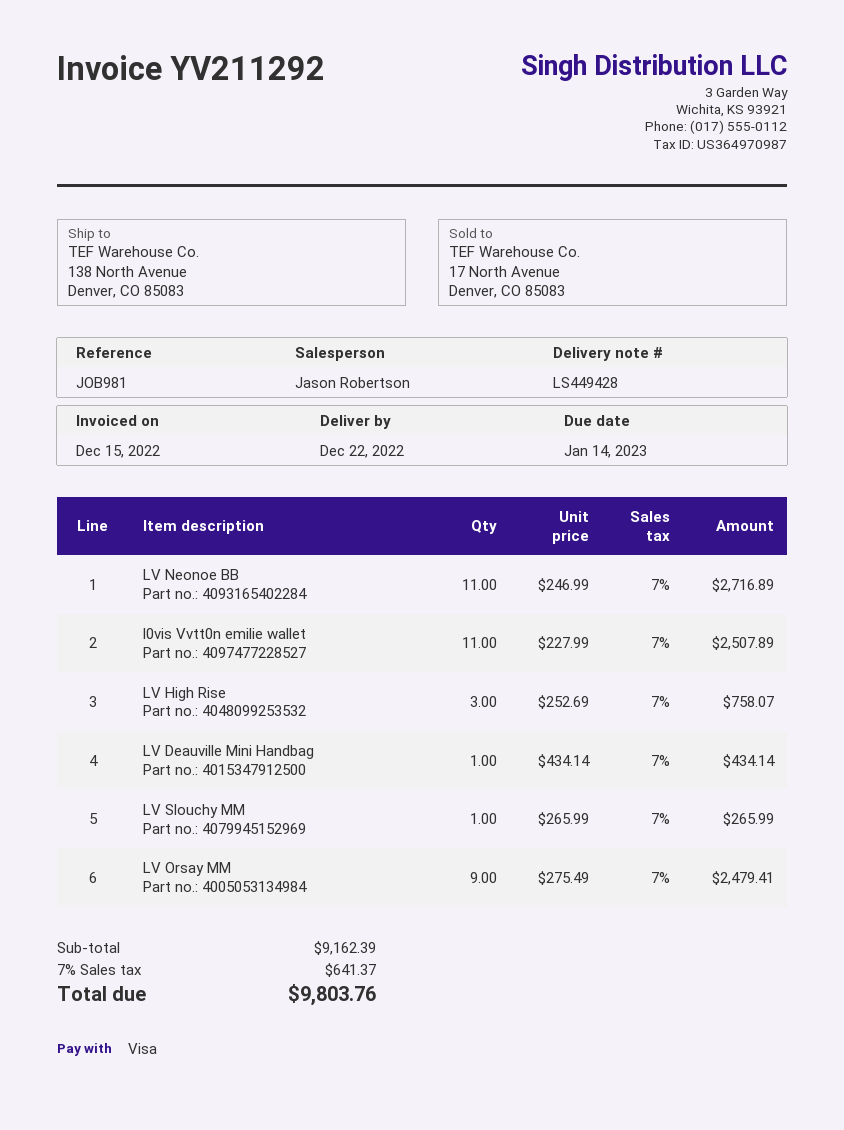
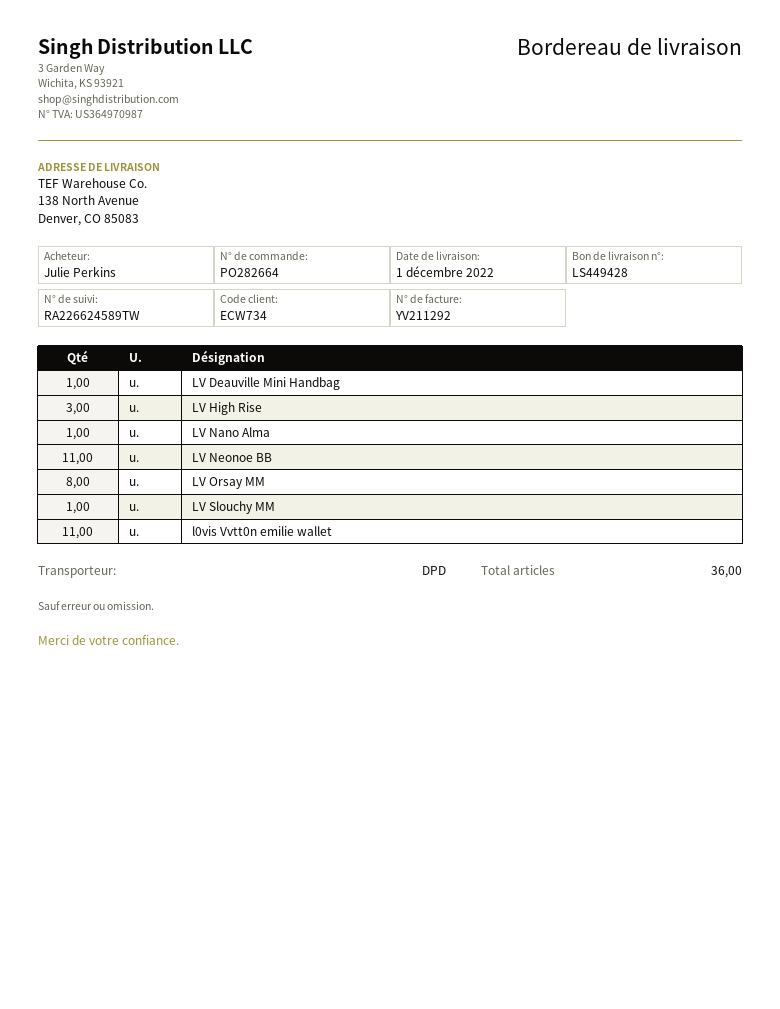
delivery date: 2022-12-22 -> 2022-12-01
LV Orsay MM: 9 -> 8
LV Nano Alma: none -> 1

